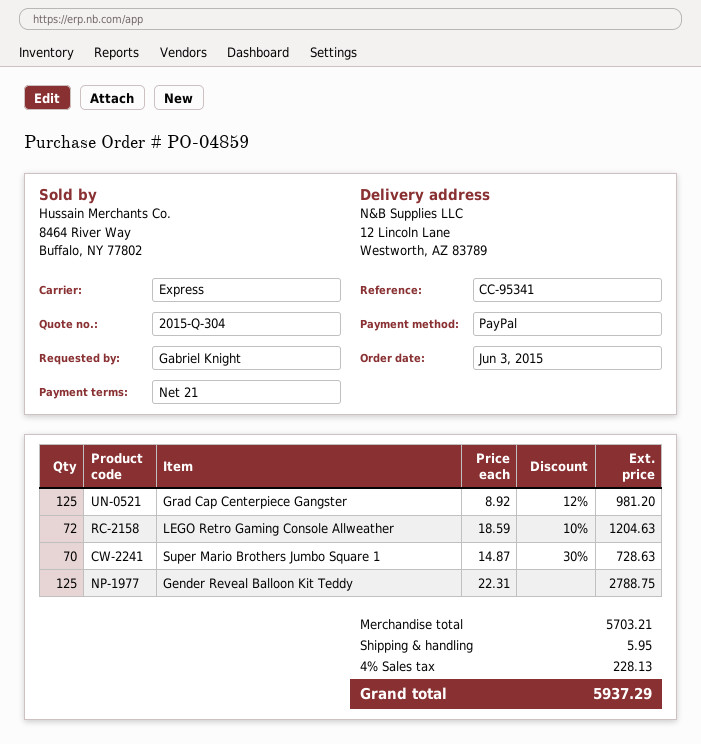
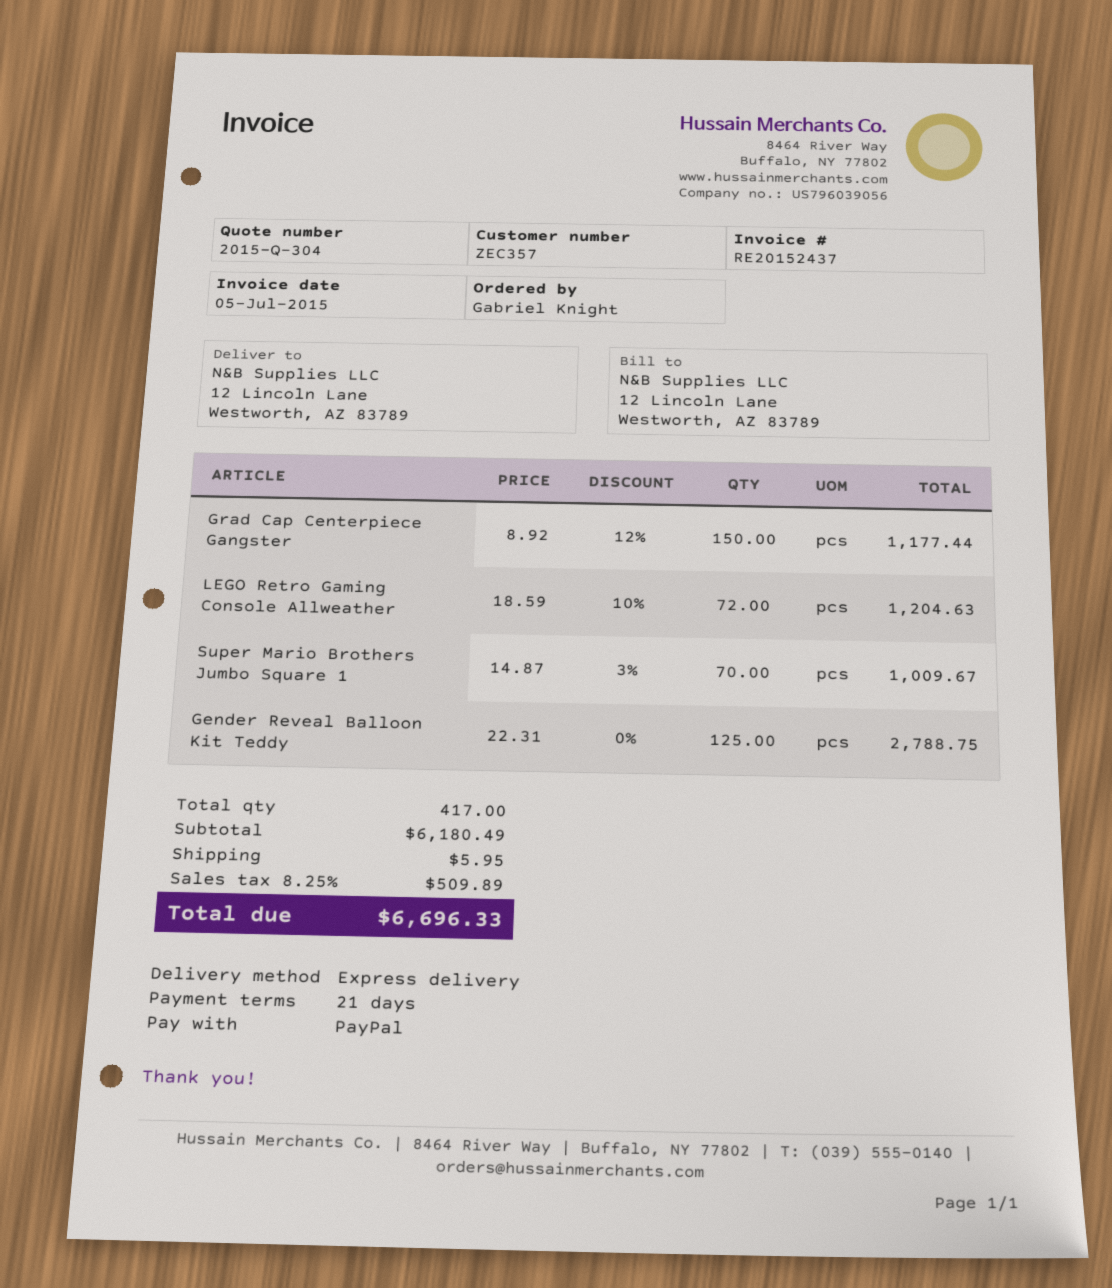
Grad Cap Centerpiece Gangster: 125 x 8.92 - 12% = 981.20 -> 150 x 8.92 - 12% = 1177.44
Super Mario Brothers Jumbo Square 1: 70 x 14.87 - 30% = 728.63 -> 70 x 14.87 - 3% = 1009.67
subtotal: 5703.21 -> 6180.49
tax: 4% = 228.13 -> 8.25% = 509.89
total: 5937.29 -> 6696.33

